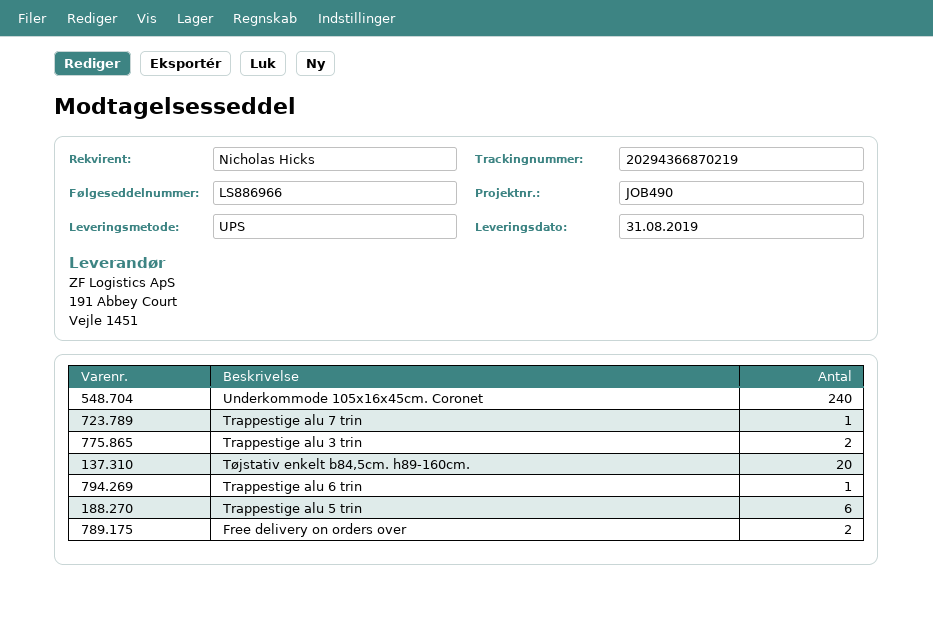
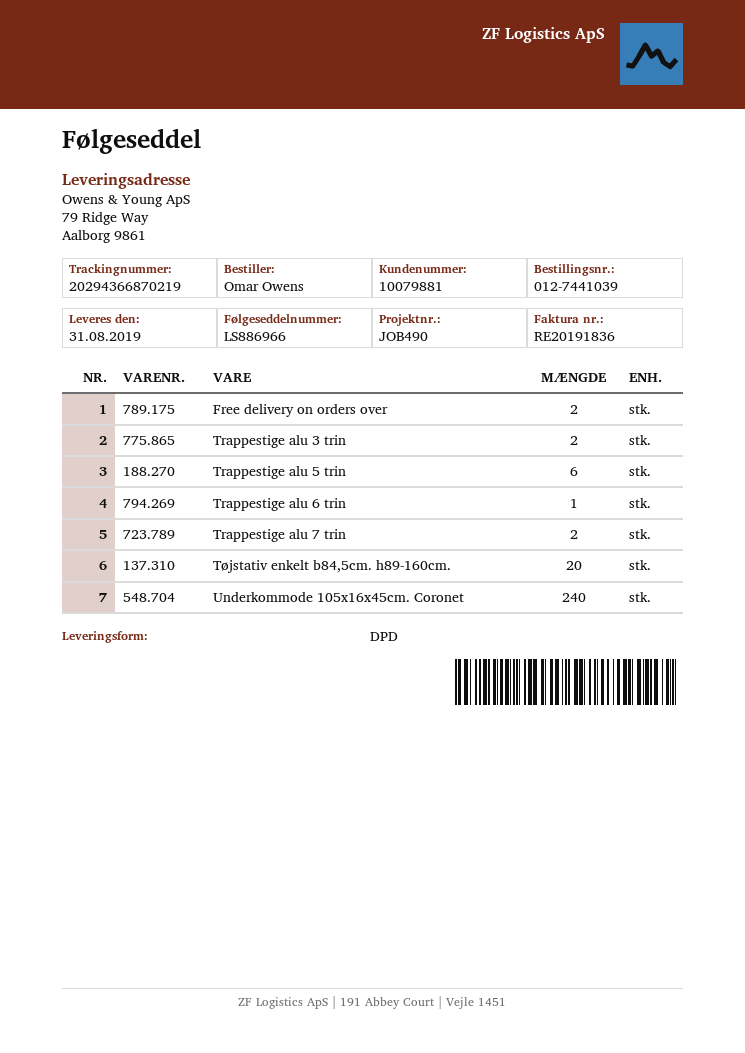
ordered by: Nicholas Hicks -> Omar Owens
shipping method: UPS -> DPD
Trappestige alu 7 trin: 1 -> 2

